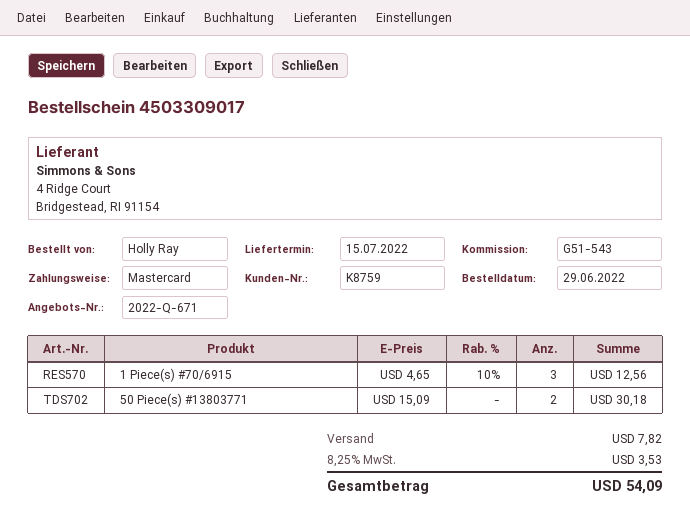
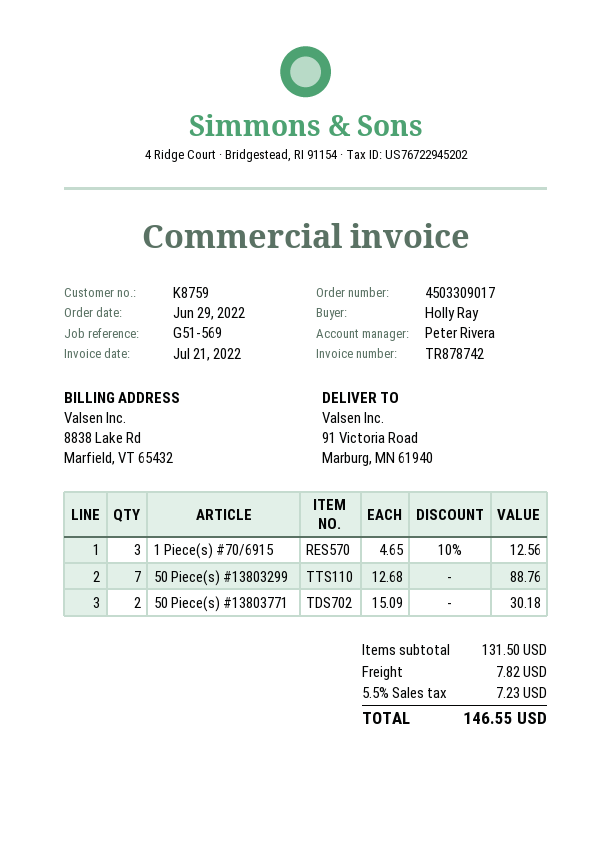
reference: G51-543 -> G51-569
50 Piece(s) #13803299: none -> 7 x 12.68 = 88.76
tax: 8.25% = 3.53 -> 5.5% = 7.23
total: 54.09 -> 146.55

